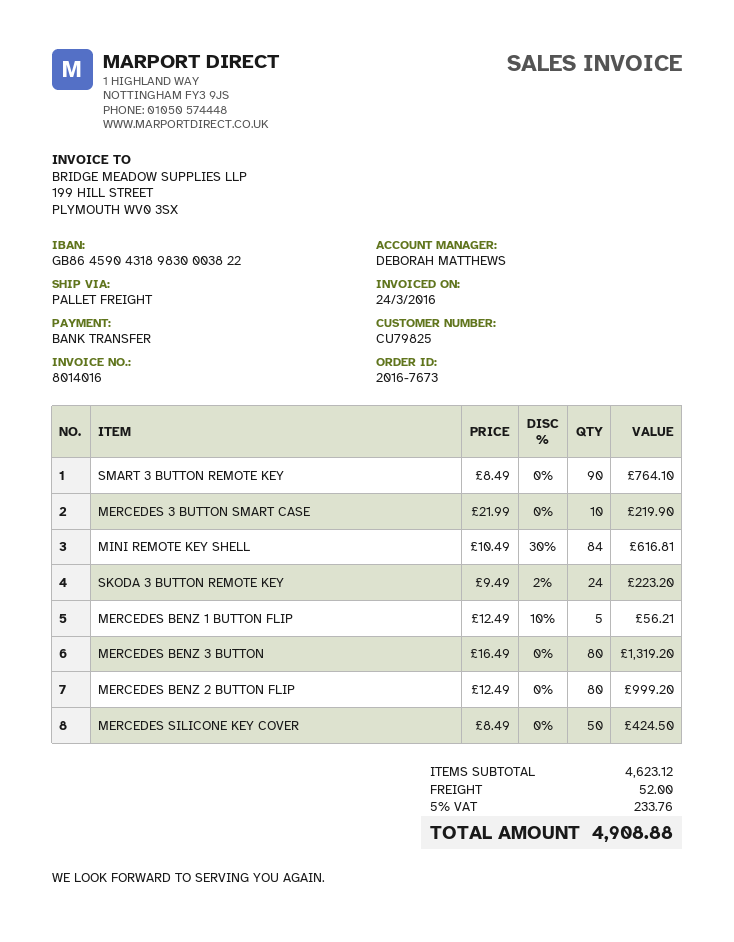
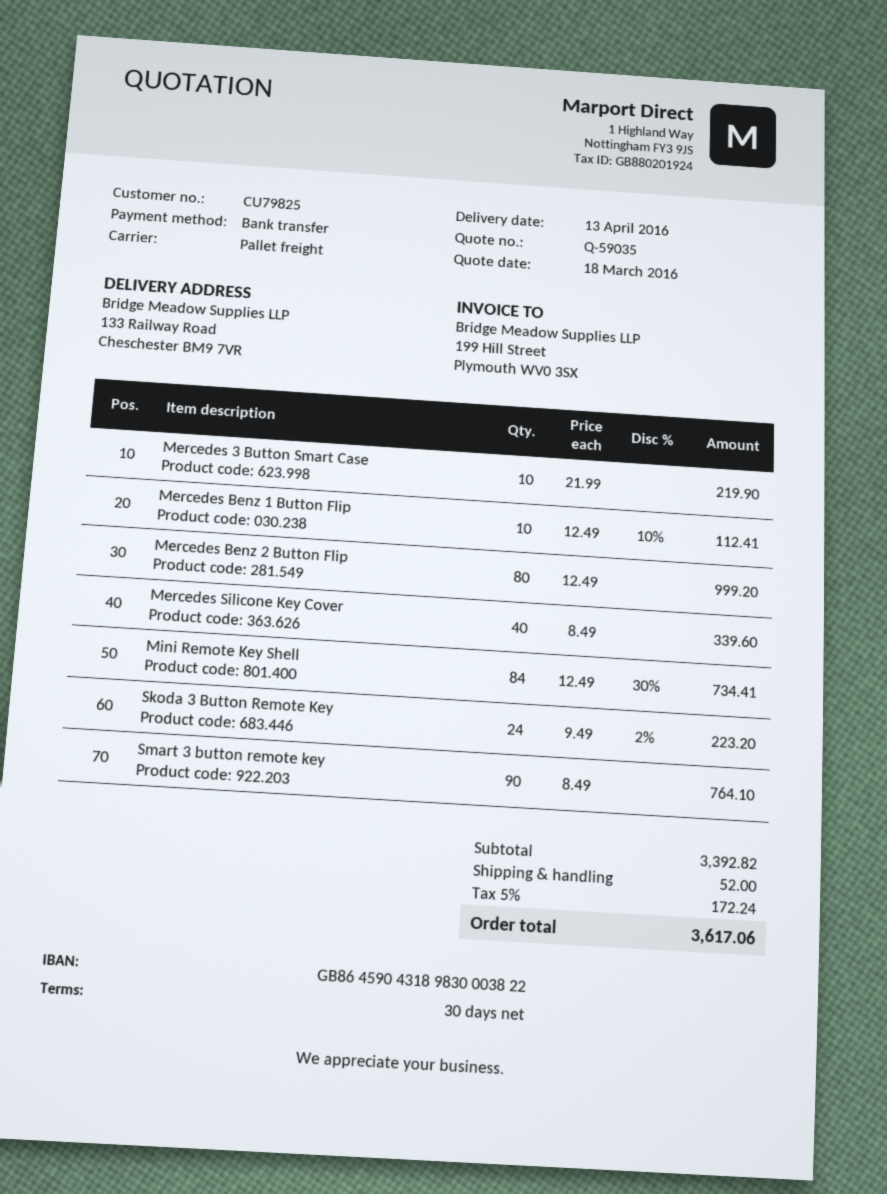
MINI REMOTE KEY SHELL: 84 x 10.49 - 30% = 616.81 -> 84 x 12.49 - 30% = 734.41
MERCEDES BENZ 1 BUTTON FLIP: 5 x 12.49 - 10% = 56.21 -> 10 x 12.49 - 10% = 112.41
MERCEDES BENZ 3 BUTTON: 80 x 16.49 = 1319.20 -> none
MERCEDES SILICONE KEY COVER: 50 x 8.49 = 424.50 -> 40 x 8.49 = 339.60
subtotal: 4623.12 -> 3392.82
tax: 5% = 233.76 -> 5% = 172.24
total: 4908.88 -> 3617.06

